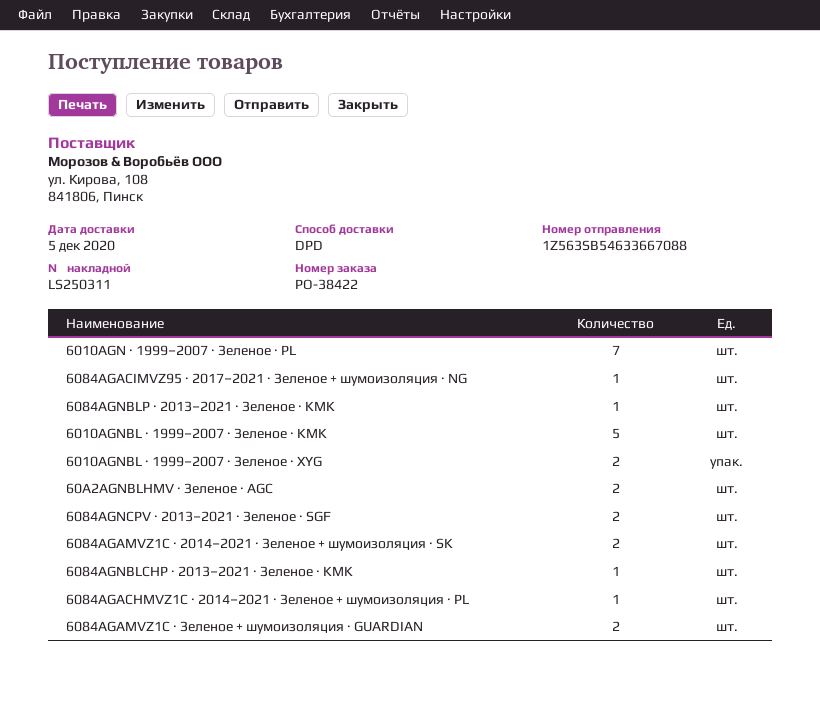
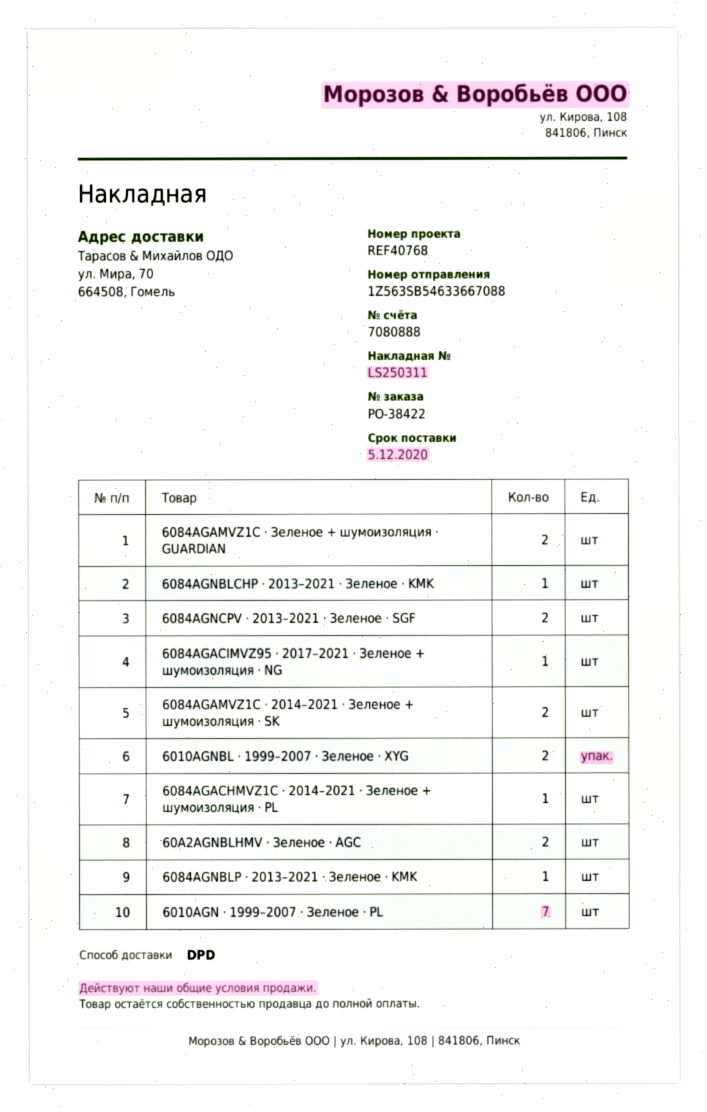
6010AGNBL · 1999–2007 · Зеленое · KMK: 5 -> none

